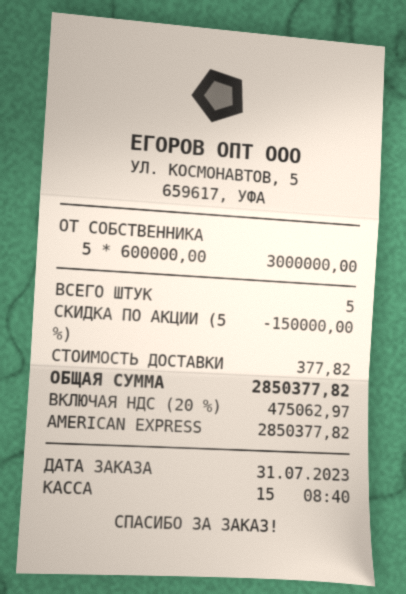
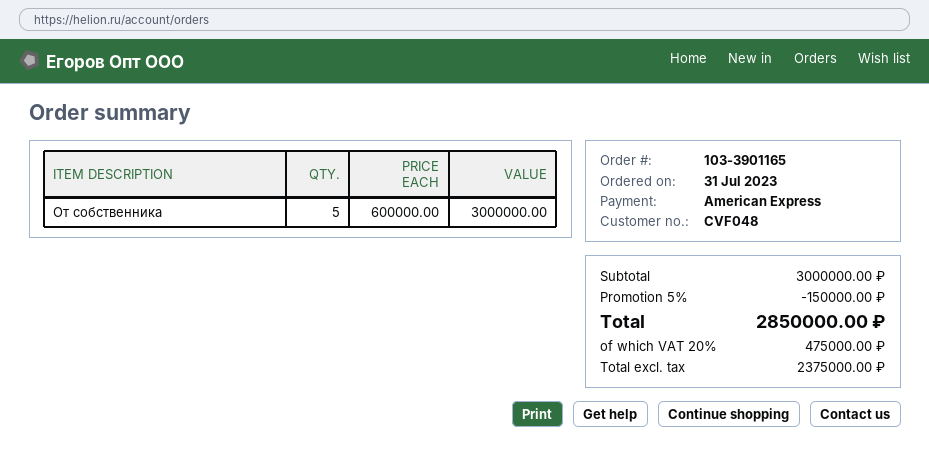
shipping: 377.82 -> none
tax: 20% = 475062.97 -> 20% = 475000.00
total: 2850377.82 -> 2850000.00

